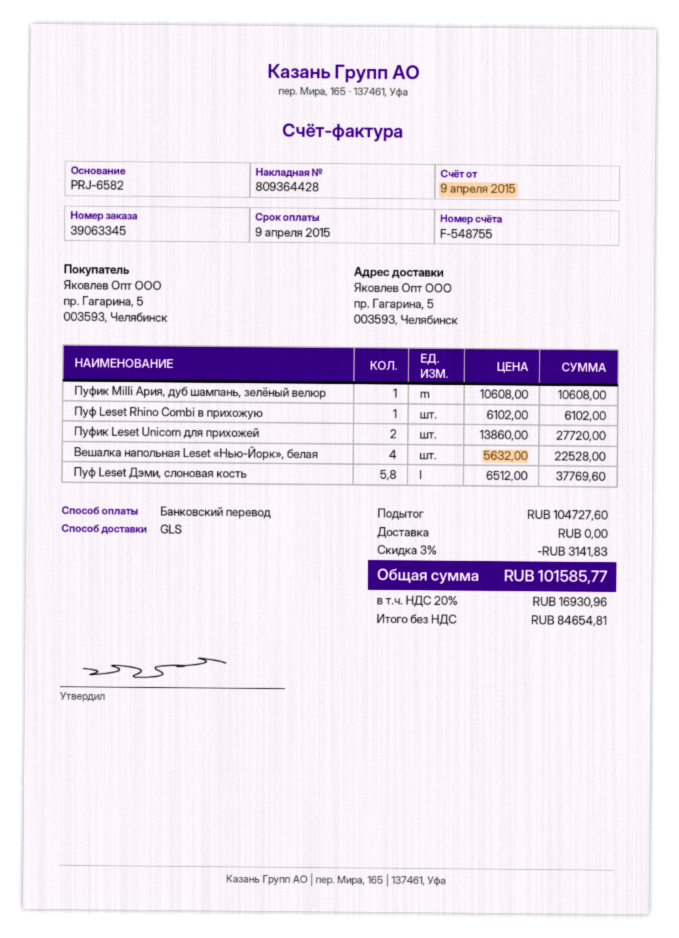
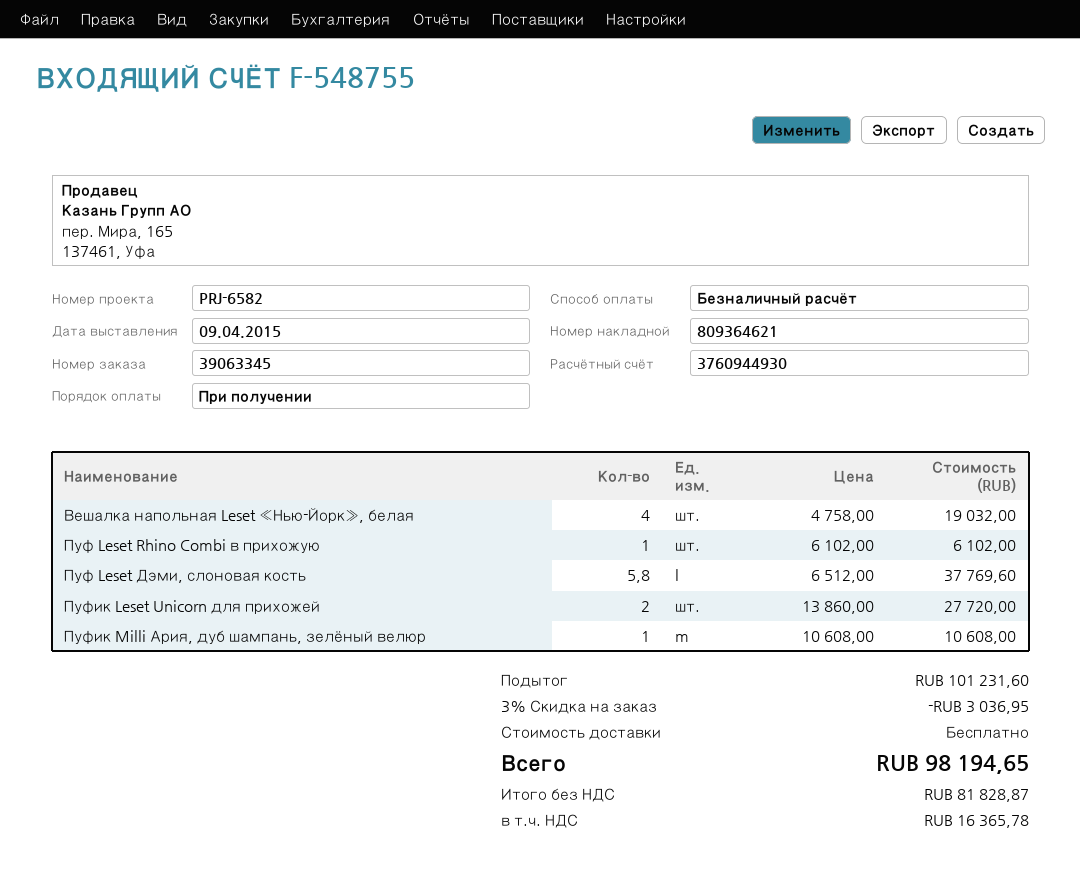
delivery note number: 809364428 -> 809364621
Вешалка напольная Leset «Нью-Йорк», белая: 4 x 5632.00 = 22528.00 -> 4 x 4758.00 = 19032.00
subtotal: 104727.60 -> 101231.60
discount: 3% = 3141.83 -> 3% = 3036.95
net: 84654.81 -> 81828.87
tax: 16930.96 -> 16365.78
total: 101585.77 -> 98194.65

